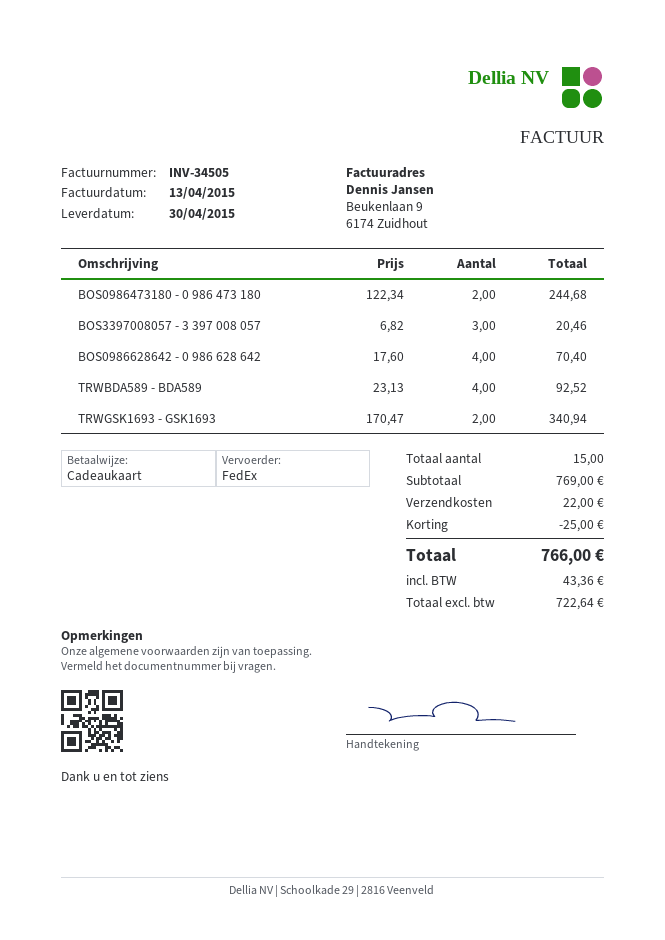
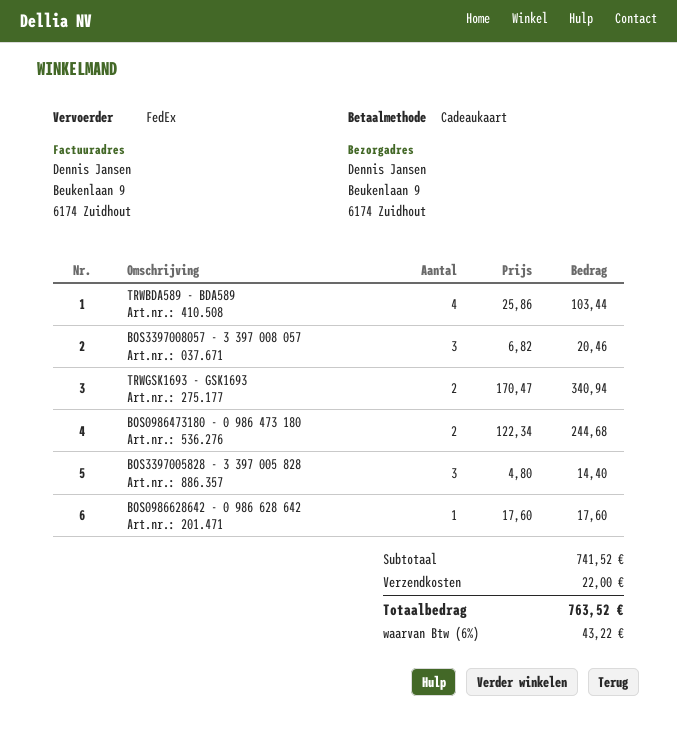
BOS0986628642 - 0 986 628 642: 4 x 17.60 = 70.40 -> 1 x 17.60 = 17.60
TRWBDA589 - BDA589: 4 x 23.13 = 92.52 -> 4 x 25.86 = 103.44
BOS3397005828 - 3 397 005 828: none -> 3 x 4.80 = 14.40
subtotal: 769.00 -> 741.52
discount: 25.00 -> none
tax: 43.36 -> 43.22
total: 766.00 -> 763.52

